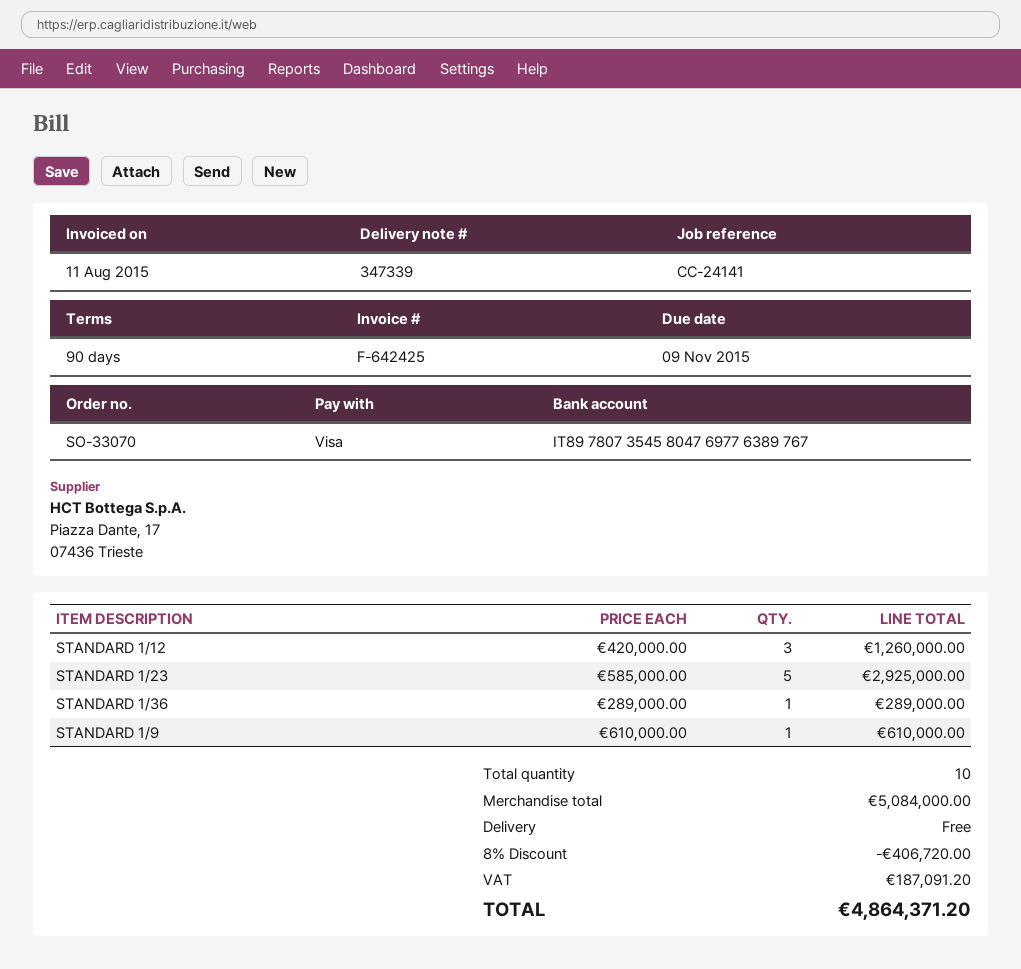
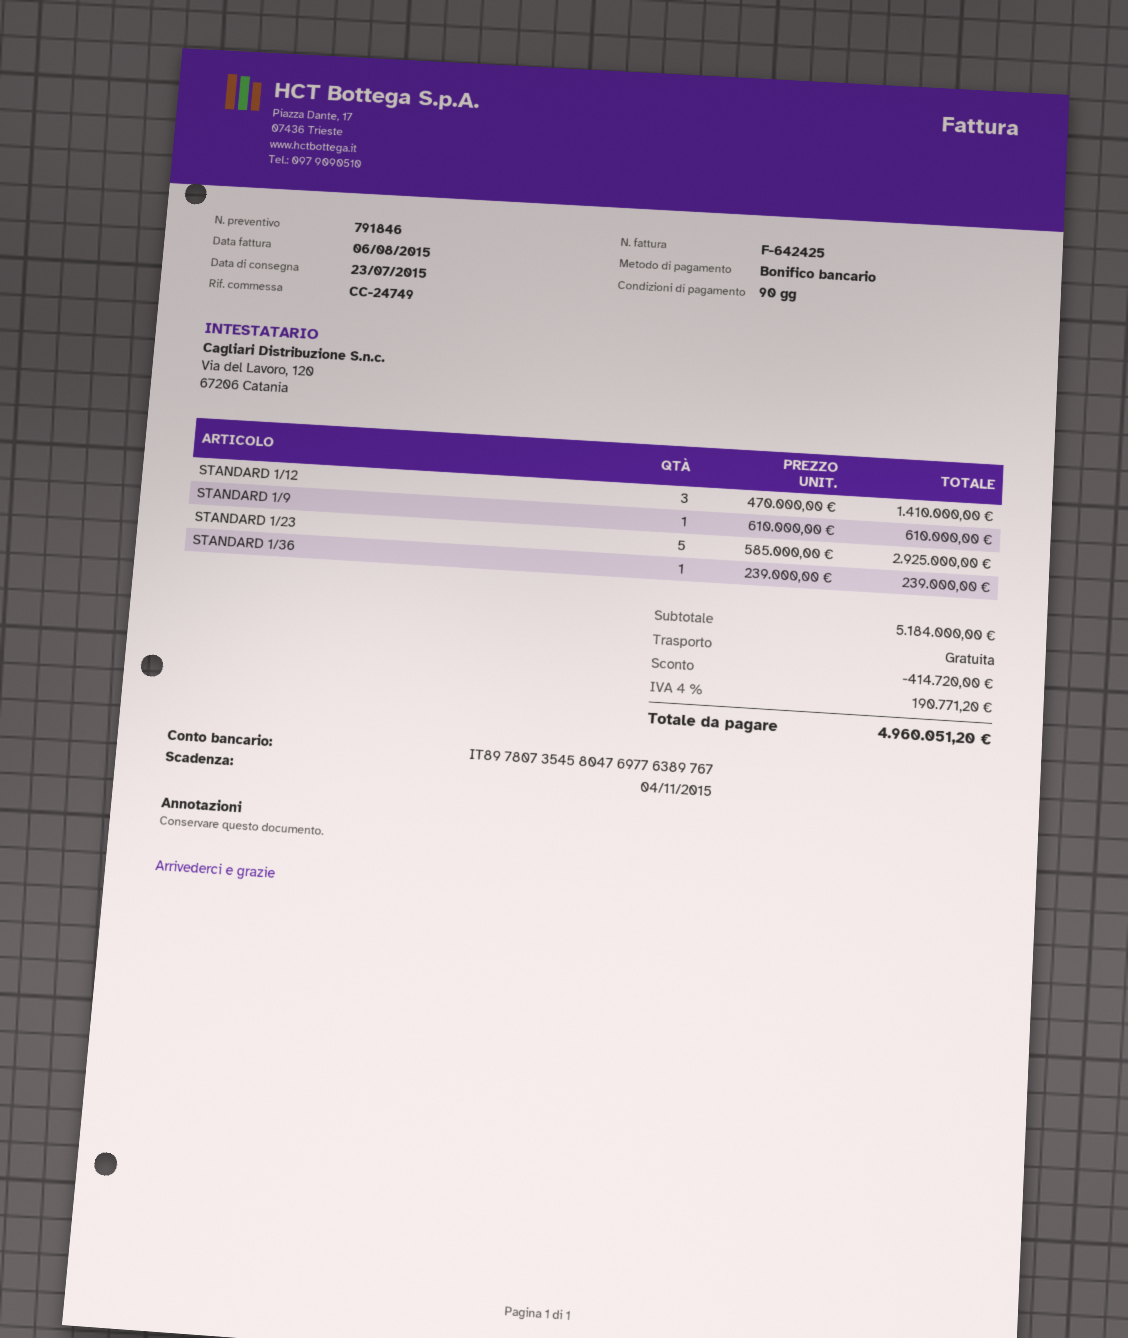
invoice date: 2015-08-11 -> 2015-08-06
due date: 2015-11-09 -> 2015-11-04
reference: CC-24141 -> CC-24749
payment method: Visa -> bank transfer
STANDARD 1/12: 3 x 420000.00 = 1260000.00 -> 3 x 470000.00 = 1410000.00
STANDARD 1/36: 1 x 289000.00 = 289000.00 -> 1 x 239000.00 = 239000.00
subtotal: 5084000.00 -> 5184000.00
discount: 406720.00 -> 414720.00
tax: 187091.20 -> 190771.20
total: 4864371.20 -> 4960051.20

